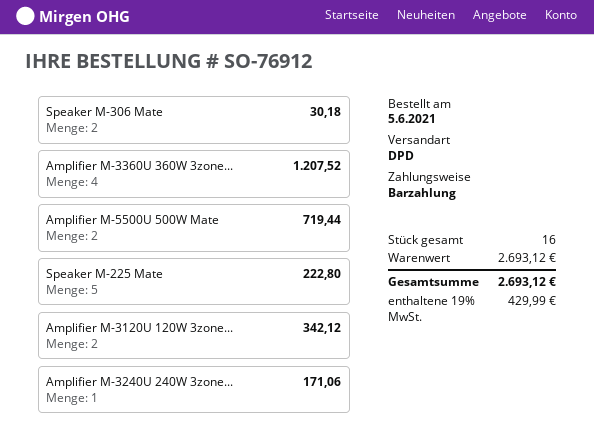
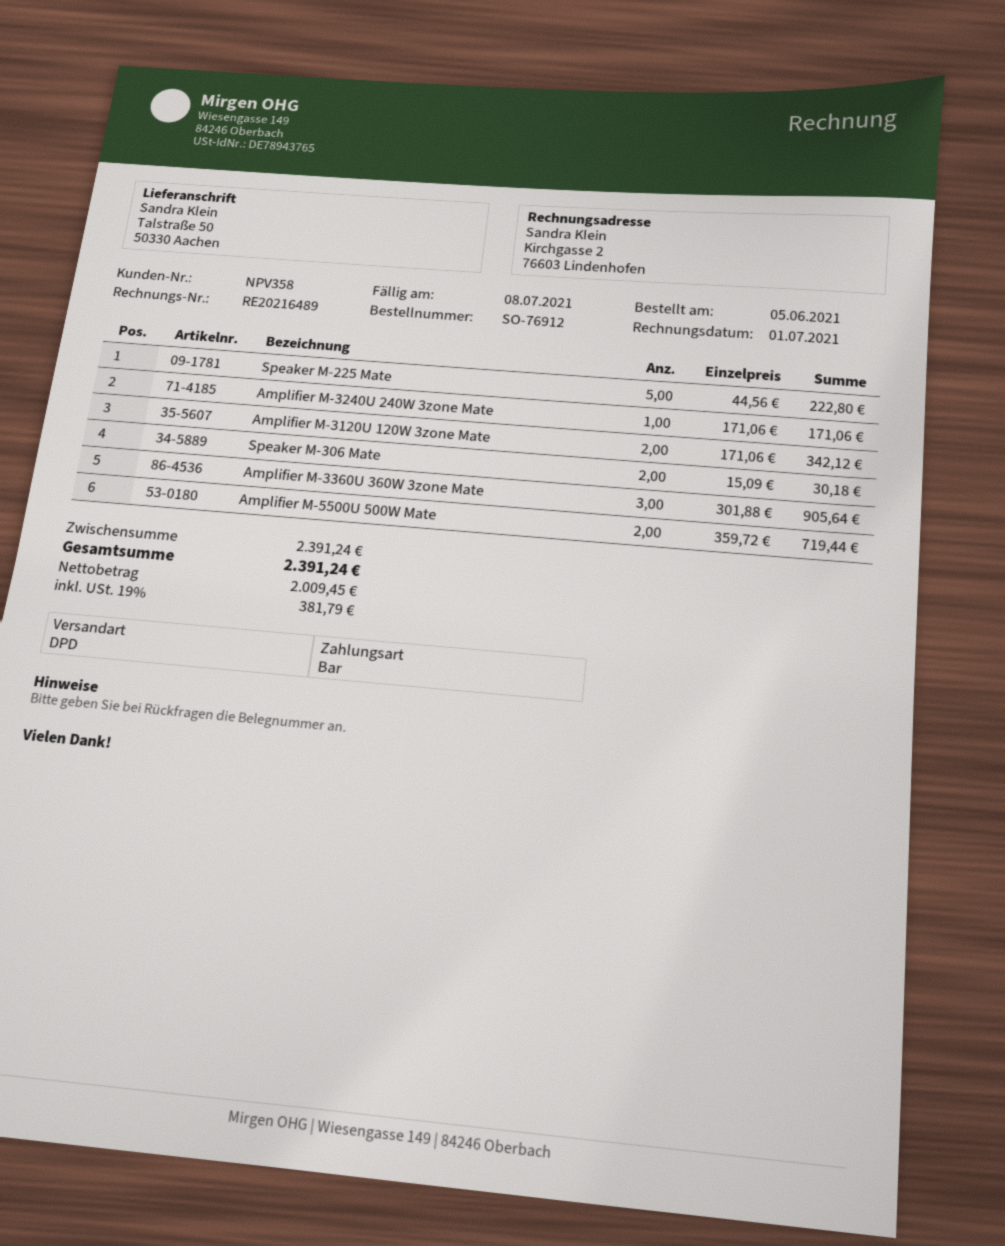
Amplifier M-3360U 360W 3zone...: 4 for 1207.52 -> 3 for 905.64
subtotal: 2693.12 -> 2391.24
tax: 19% = 429.99 -> 19% = 381.79
total: 2693.12 -> 2391.24

